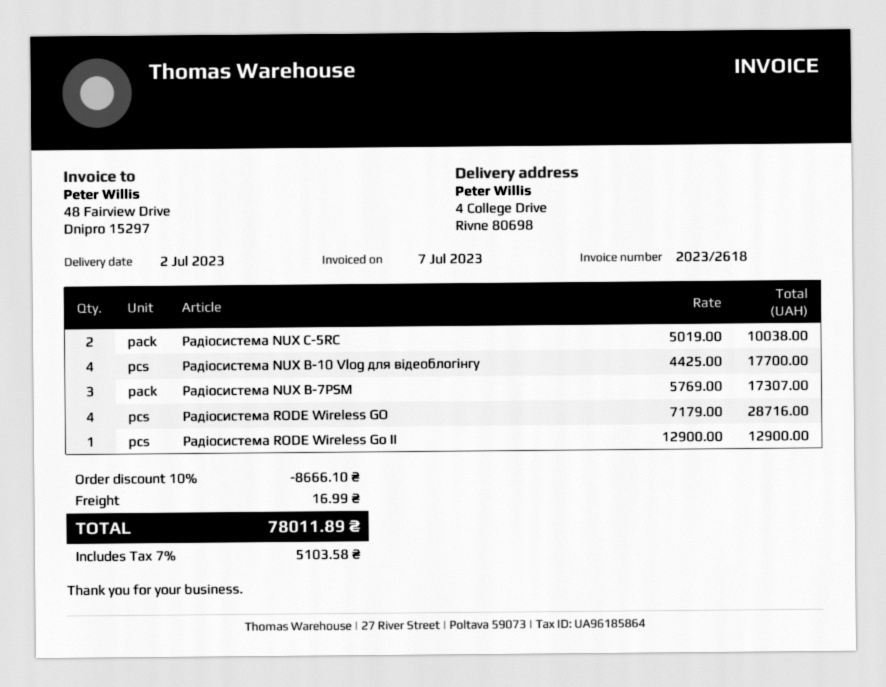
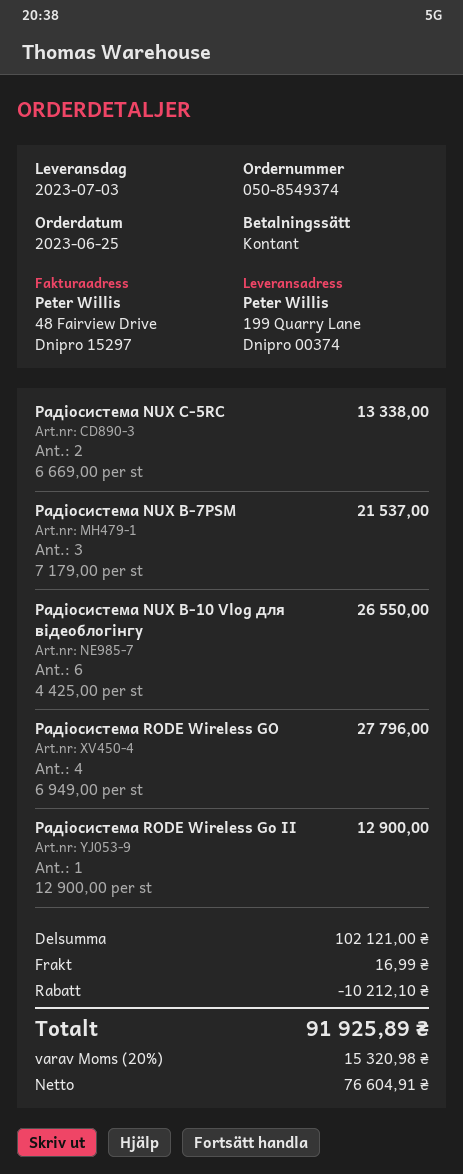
delivery date: 2023-07-02 -> 2023-07-03
ship to: 4 College Drive, Rivne 80698 -> 199 Quarry Lane, Dnipro 00374
Радіосистема NUX C-5RC: 2 x 5019.00 = 10038.00 -> 2 x 6669.00 = 13338.00
Радіосистема NUX B-10 Vlog для відеоблогінгу: 4 x 4425.00 = 17700.00 -> 6 x 4425.00 = 26550.00
Радіосистема NUX B-7PSM: 3 x 5769.00 = 17307.00 -> 3 x 7179.00 = 21537.00
Радіосистема RODE Wireless GO: 4 x 7179.00 = 28716.00 -> 4 x 6949.00 = 27796.00
discount: 8666.10 -> 10212.10
tax: 7% = 5103.58 -> 20% = 15320.98
total: 78011.89 -> 91925.89

